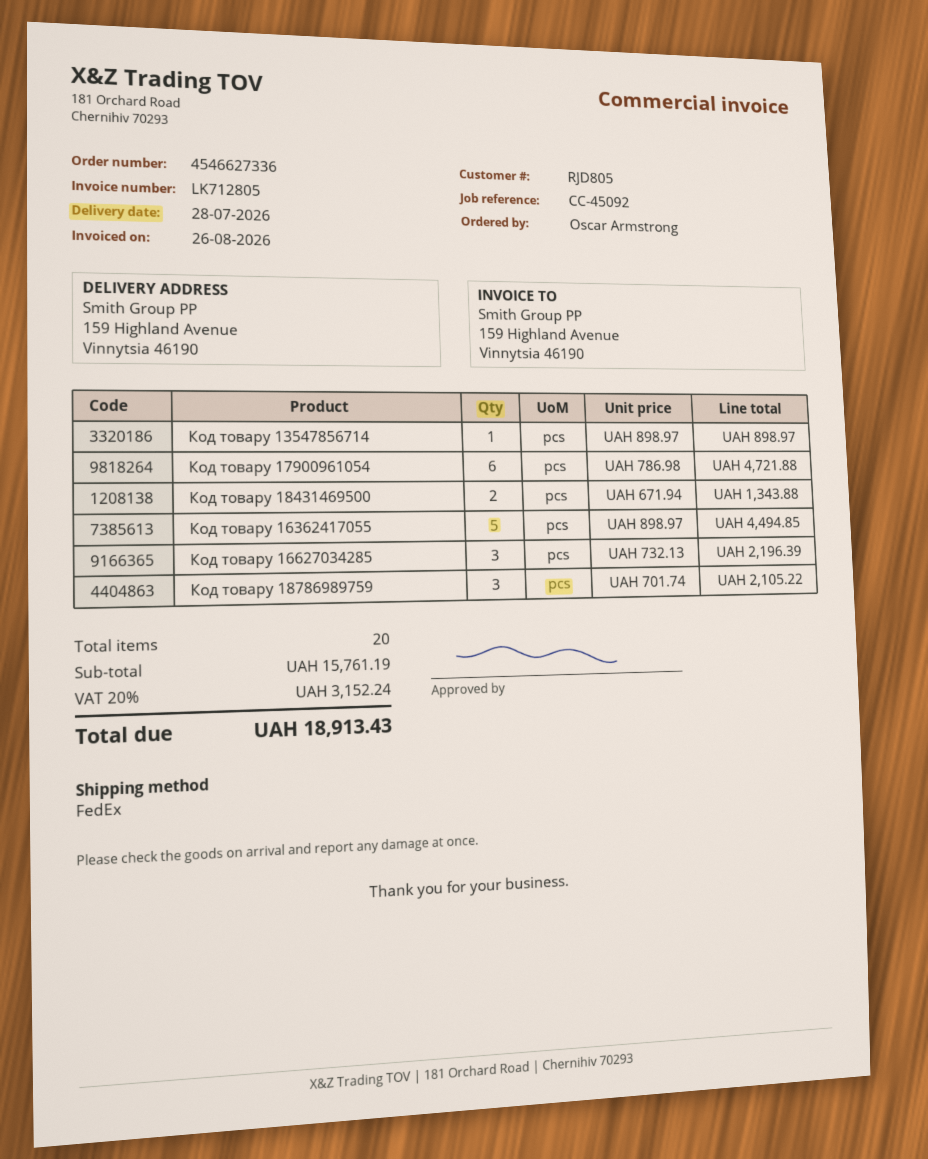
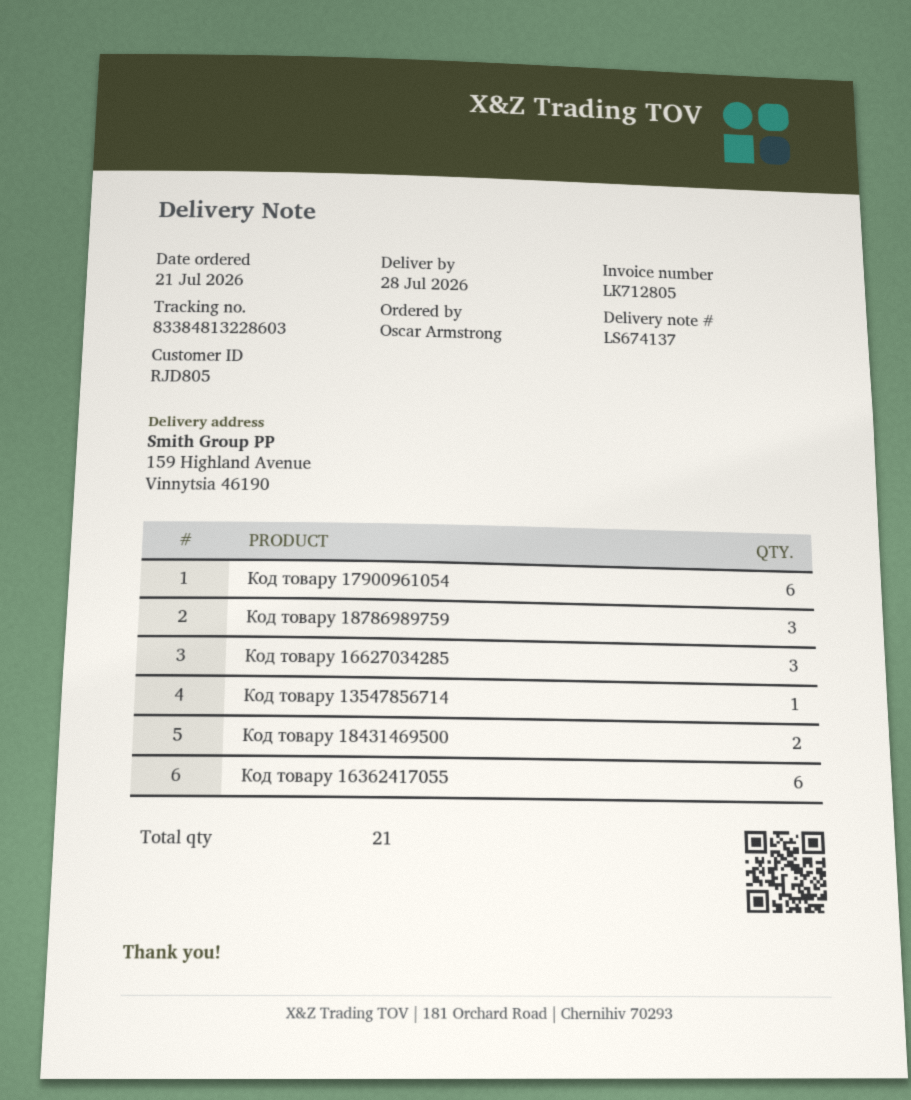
Код товару 16362417055: 5 -> 6
total quantity: 20 -> 21

